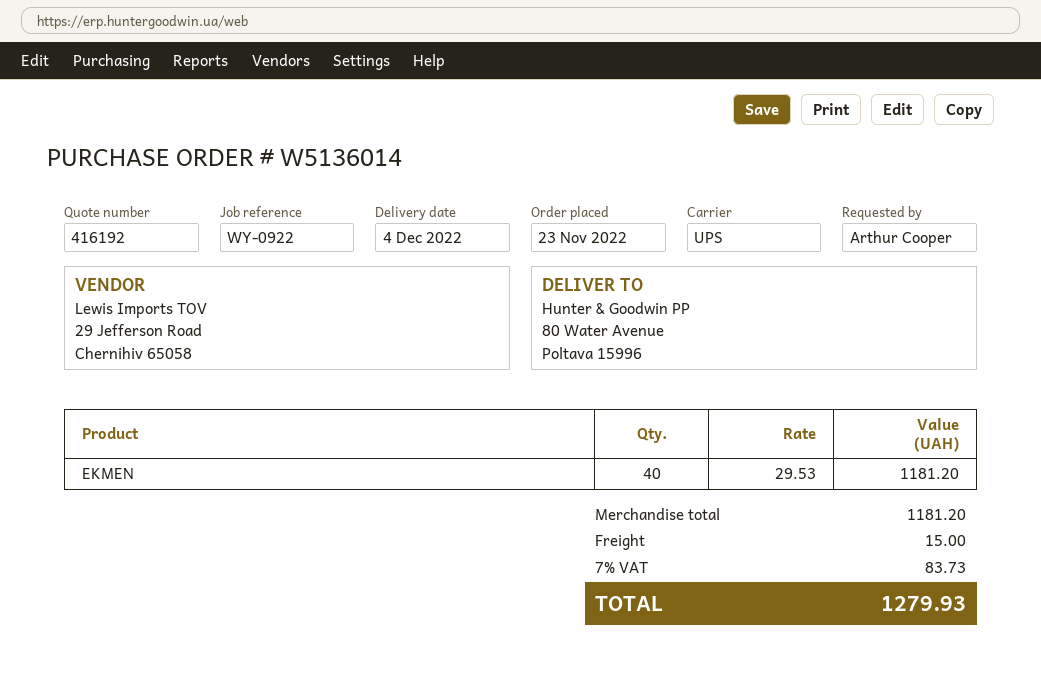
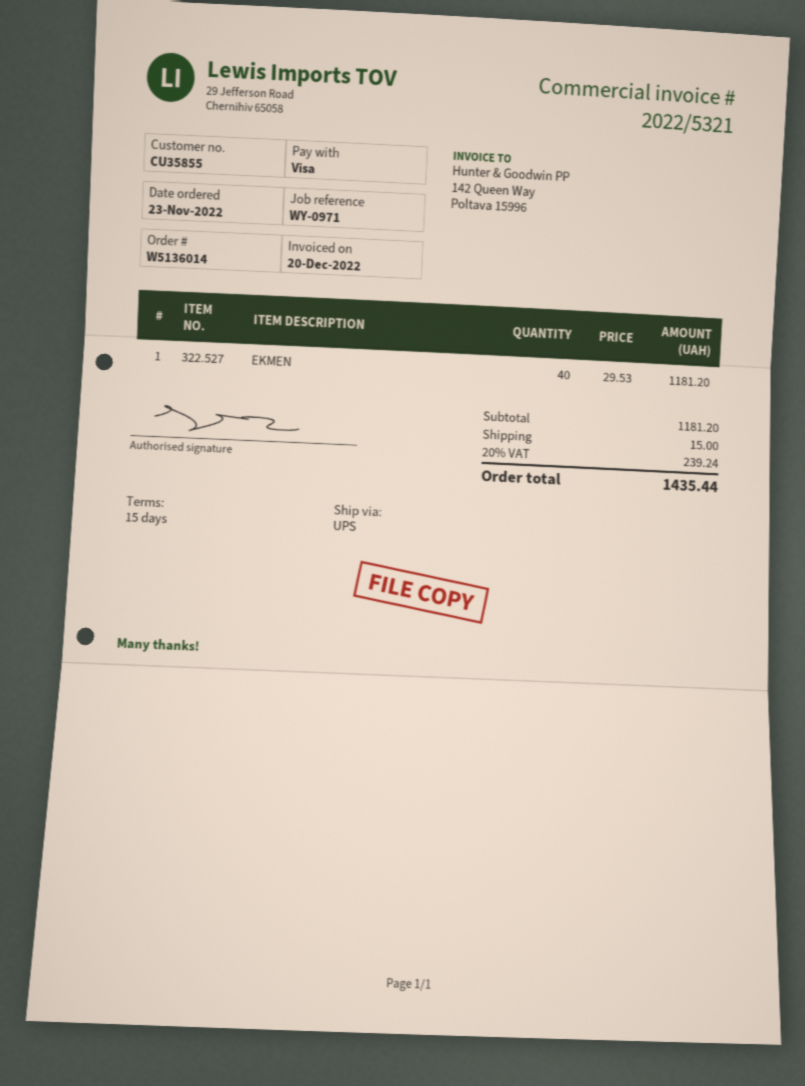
reference: WY-0922 -> WY-0971
tax: 7% = 83.73 -> 20% = 239.24
total: 1279.93 -> 1435.44

